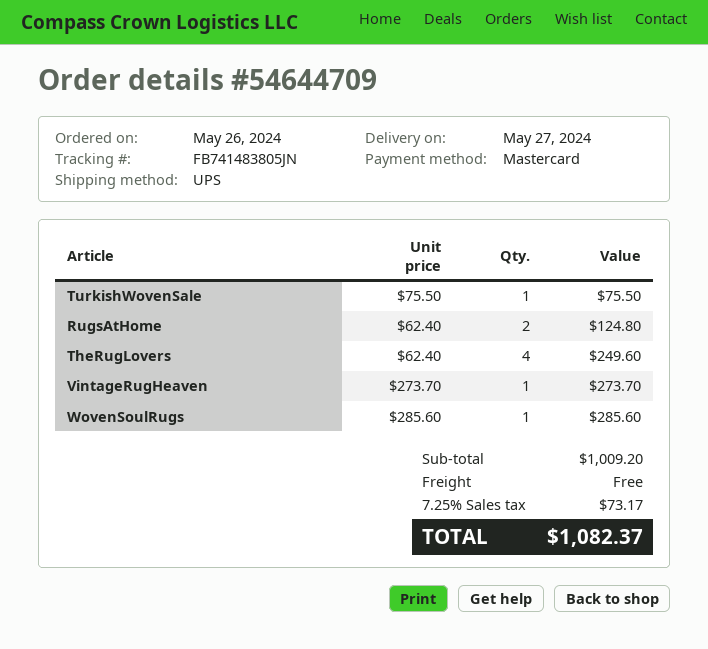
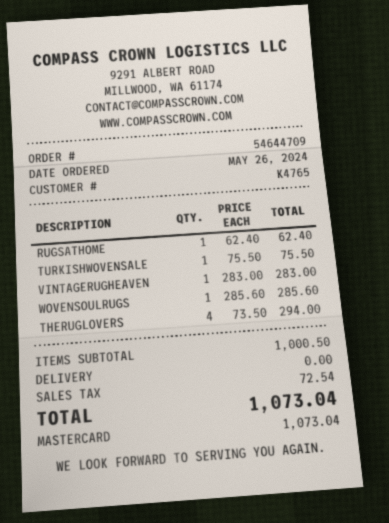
RugsAtHome: 2 x 62.40 = 124.80 -> 1 x 62.40 = 62.40
TheRugLovers: 4 x 62.40 = 249.60 -> 4 x 73.50 = 294.00
VintageRugHeaven: 1 x 273.70 = 273.70 -> 1 x 283.00 = 283.00
subtotal: 1009.20 -> 1000.50
tax: 73.17 -> 72.54
total: 1082.37 -> 1073.04

